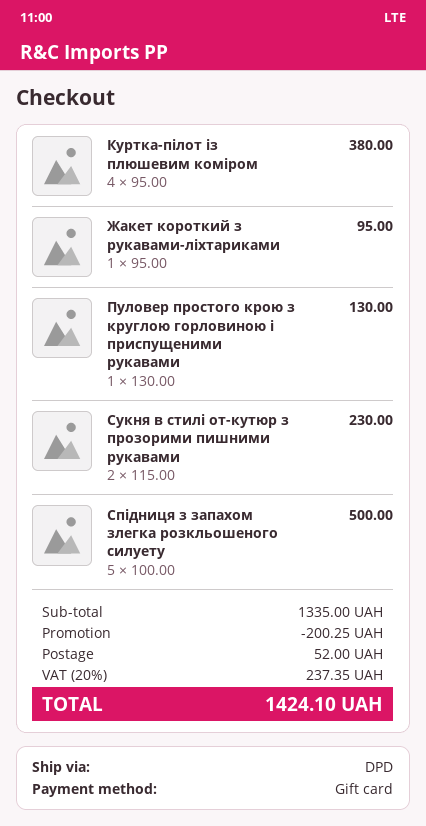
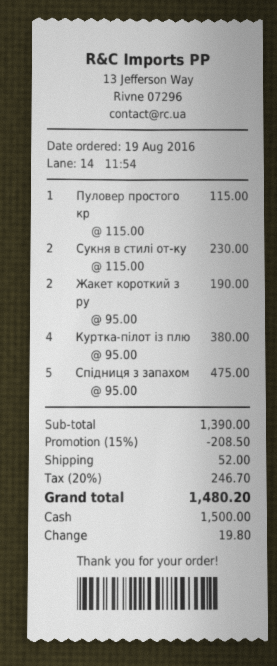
payment method: gift card -> cash
Жакет короткий з рукавами-ліхтариками: 1 x 95.00 = 95.00 -> 2 x 95.00 = 190.00
Пуловер простого крою з круглою горловиною і приспущеними рукавами: 1 x 130.00 = 130.00 -> 1 x 115.00 = 115.00
Спідниця з запахом злегка розкльошеного силуету: 5 x 100.00 = 500.00 -> 5 x 95.00 = 475.00
subtotal: 1335.00 -> 1390.00
discount: 200.25 -> 208.50
tax: 20% = 237.35 -> 20% = 246.70
total: 1424.10 -> 1480.20

